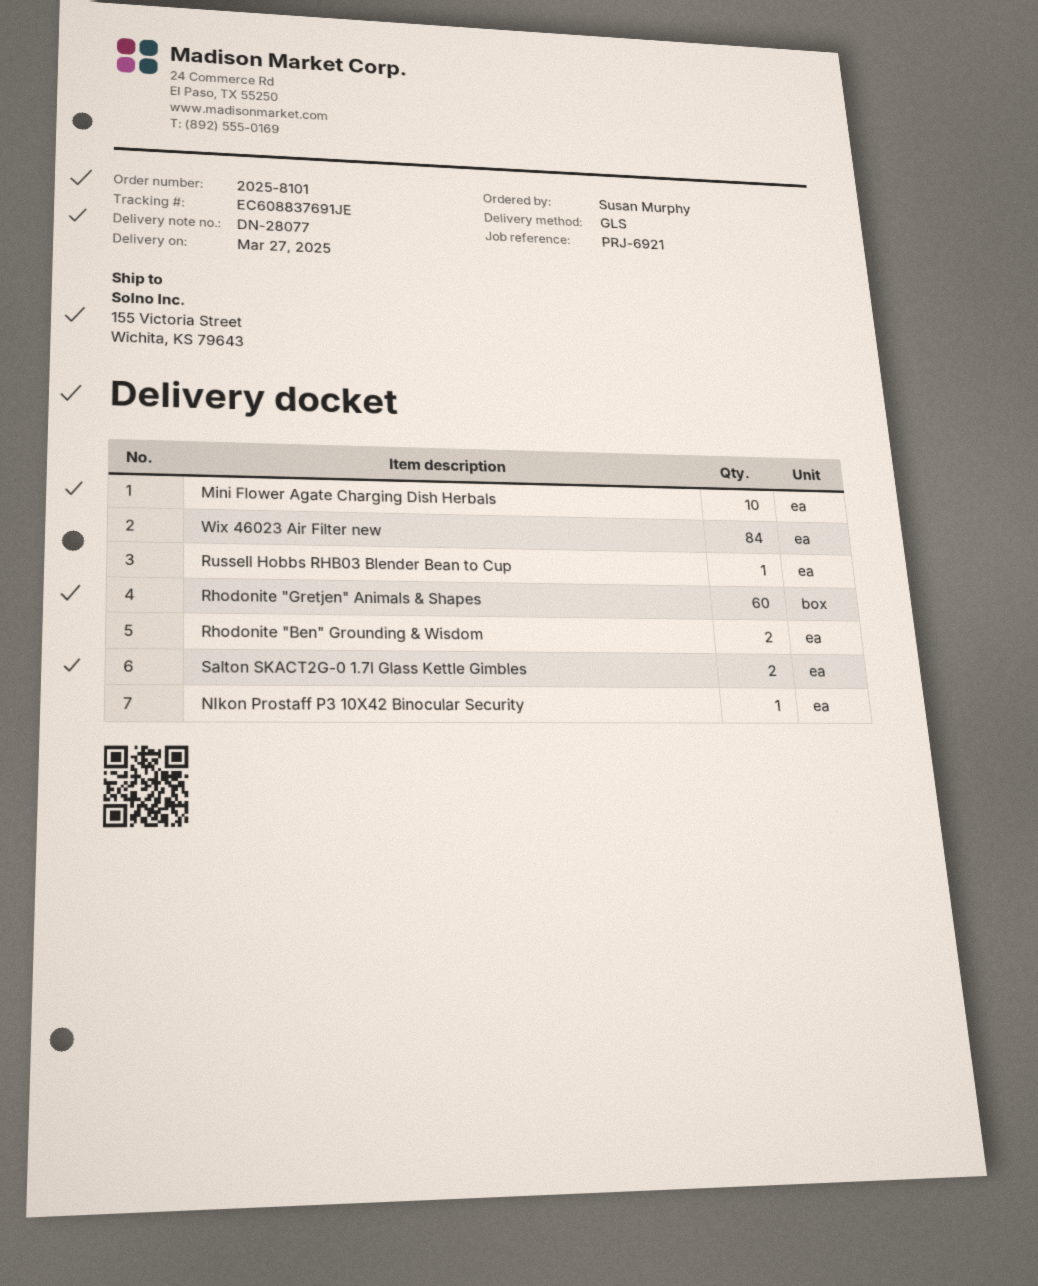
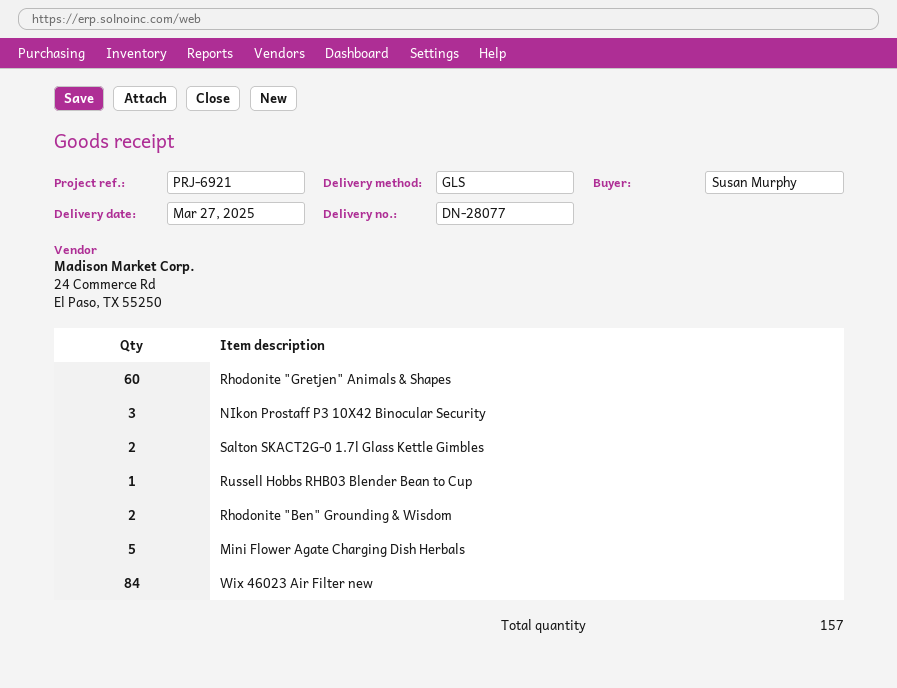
Mini Flower Agate Charging Dish Herbals: 10 -> 5
NIkon Prostaff P3 10X42 Binocular Security: 1 -> 3

